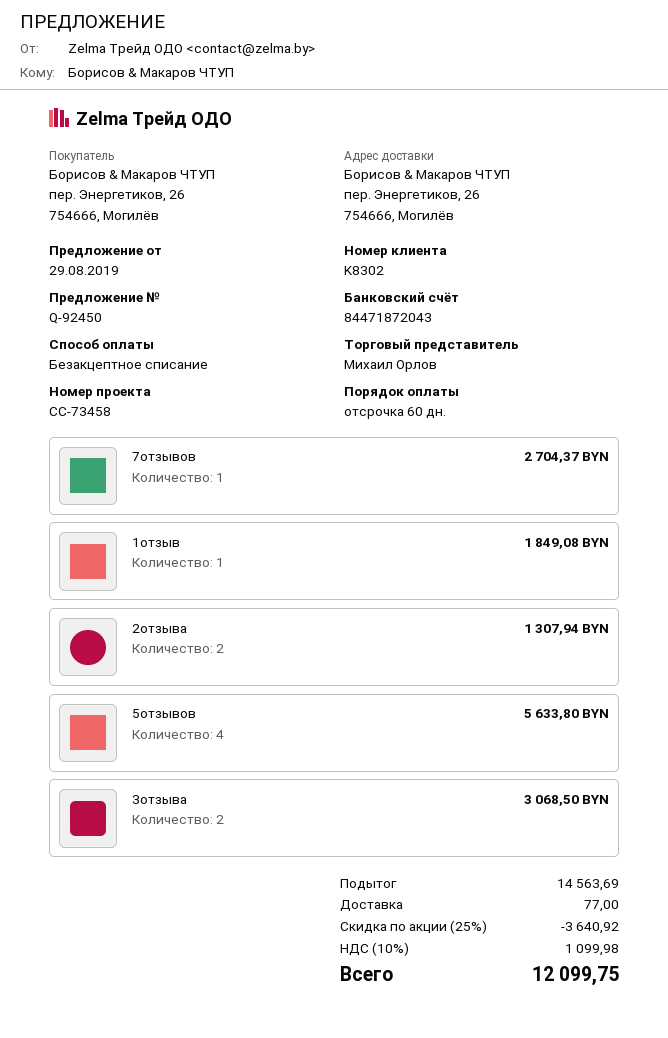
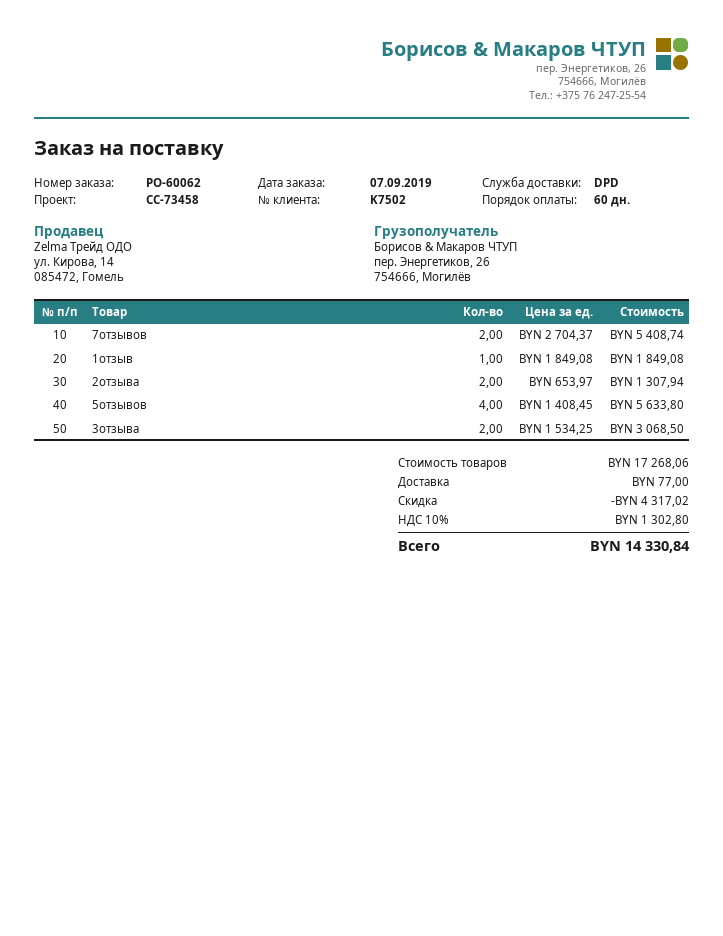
customer number: K8302 -> K7502
7отзывов: 1 for 2704.37 -> 2 for 5408.74
subtotal: 14563.69 -> 17268.06
discount: 3640.92 -> 4317.02
tax: 10% = 1099.98 -> 10% = 1302.80
total: 12099.75 -> 14330.84

